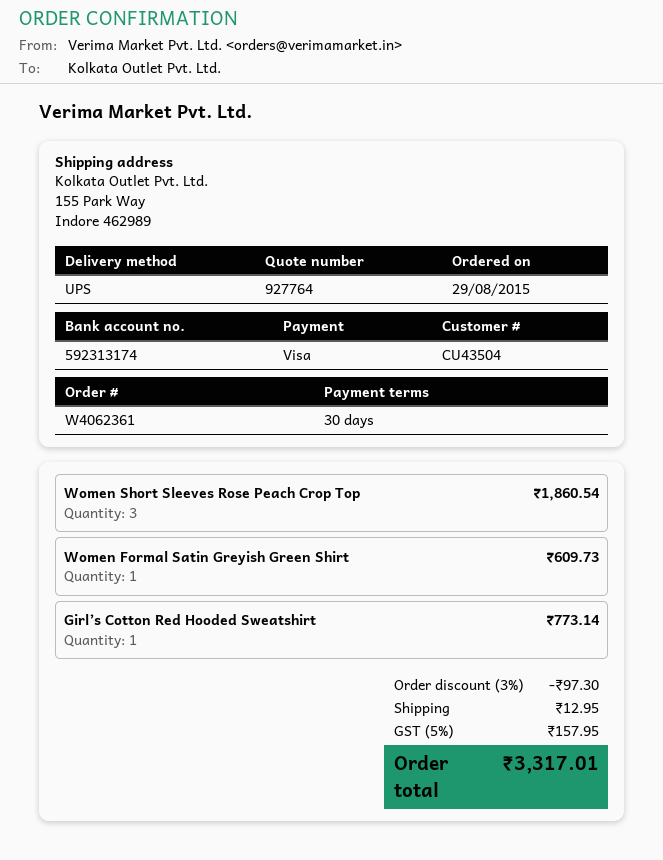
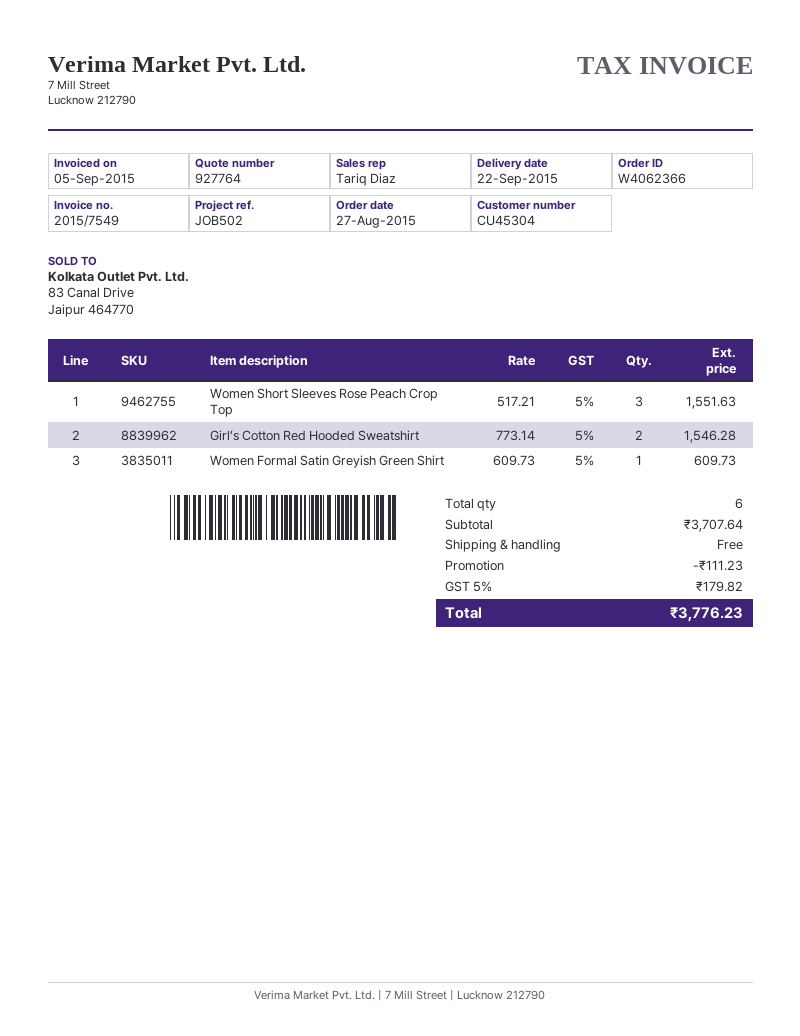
order number: W4062361 -> W4062366
order date: 2015-08-29 -> 2015-08-27
customer number: CU43504 -> CU45304
Women Short Sleeves Rose Peach Crop Top: 3 for 1860.54 -> 3 for 1551.63
Girl’s Cotton Red Hooded Sweatshirt: 1 for 773.14 -> 2 for 1546.28
discount: 97.30 -> 111.23
shipping: 12.95 -> 0.00
tax: 5% = 157.95 -> 5% = 179.82
total: 3317.01 -> 3776.23

